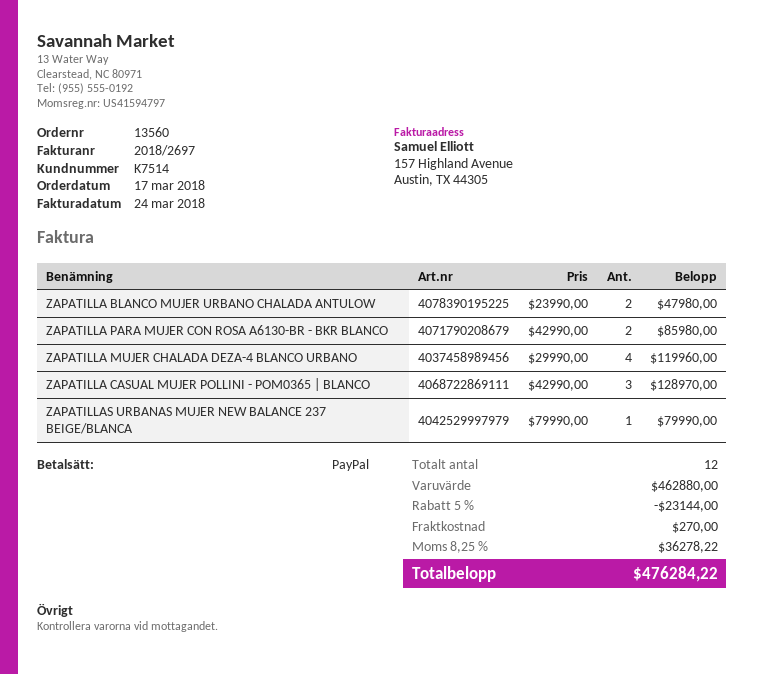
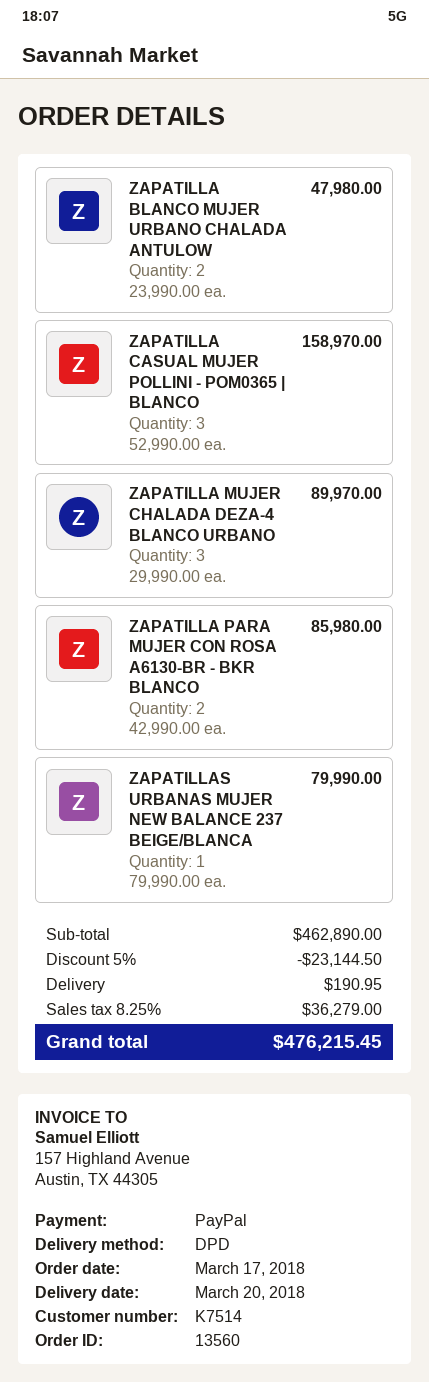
ZAPATILLA MUJER CHALADA DEZA-4 BLANCO URBANO: 4 x 29990.00 = 119960.00 -> 3 x 29990.00 = 89970.00
ZAPATILLA CASUAL MUJER POLLINI - POM0365 | BLANCO: 3 x 42990.00 = 128970.00 -> 3 x 52990.00 = 158970.00
subtotal: 462880.00 -> 462890.00
discount: 5% = 23144.00 -> 5% = 23144.50
shipping: 270.00 -> 190.95
tax: 8.25% = 36278.22 -> 8.25% = 36279.00
total: 476284.22 -> 476215.45

